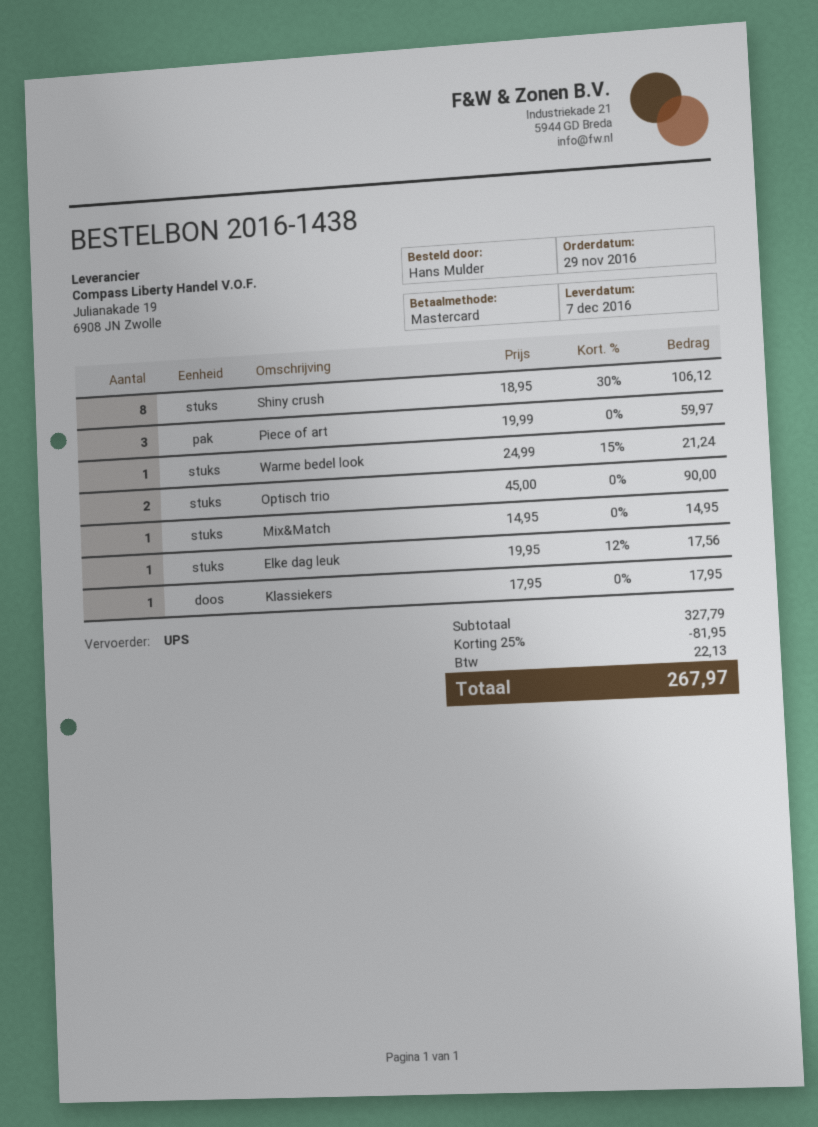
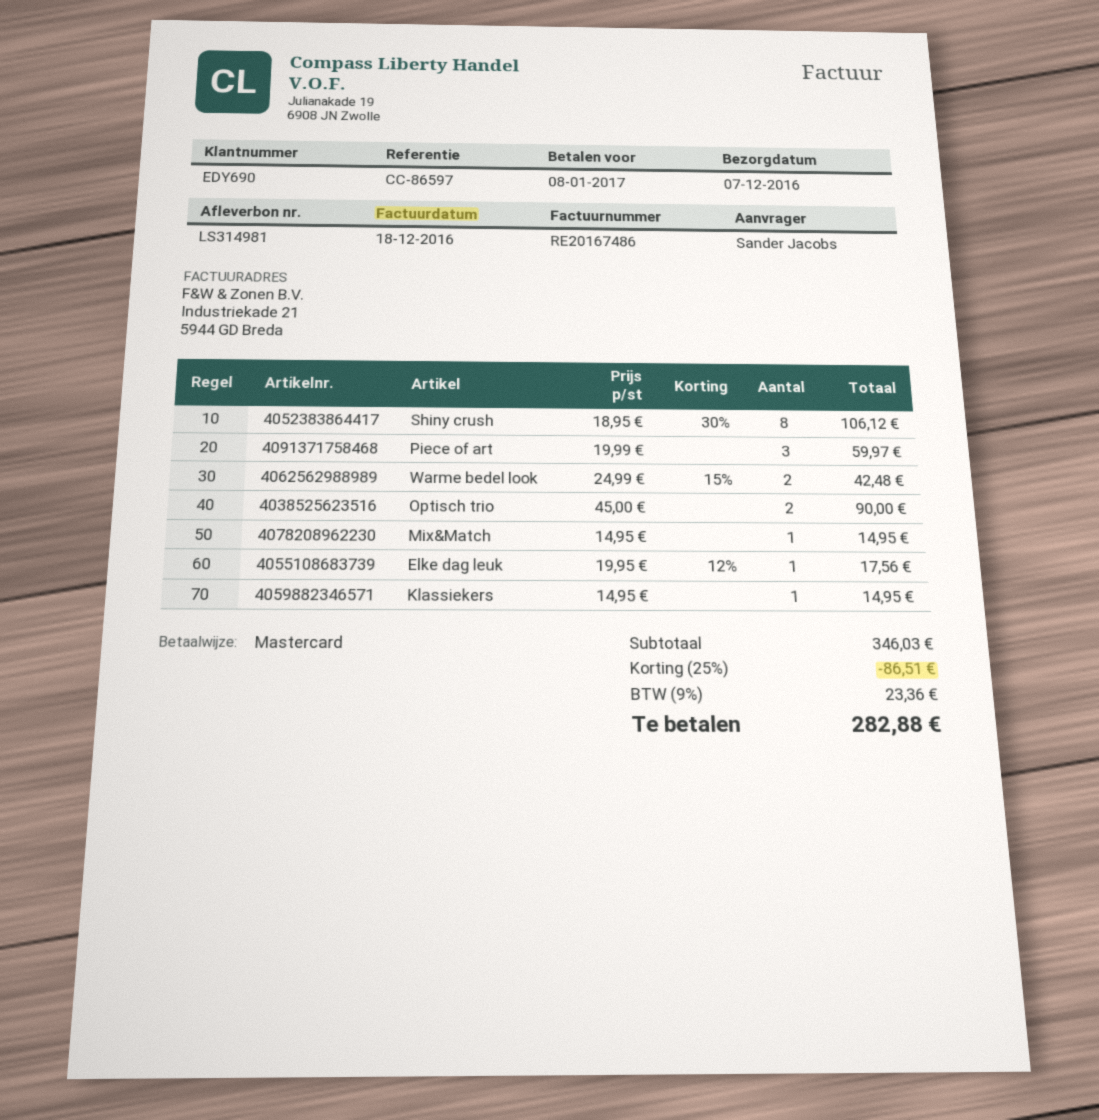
ordered by: Hans Mulder -> Sander Jacobs
Warme bedel look: 1 x 24.99 - 15% = 21.24 -> 2 x 24.99 - 15% = 42.48
Klassiekers: 1 x 17.95 = 17.95 -> 1 x 14.95 = 14.95
subtotal: 327.79 -> 346.03
discount: 25% = 81.95 -> 25% = 86.51
tax: 22.13 -> 23.36
total: 267.97 -> 282.88

